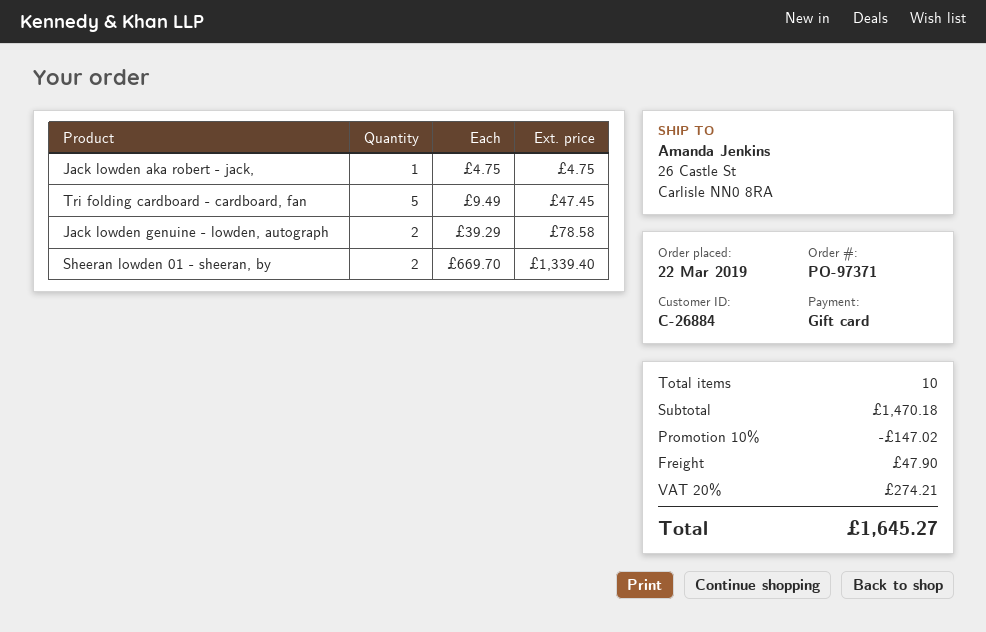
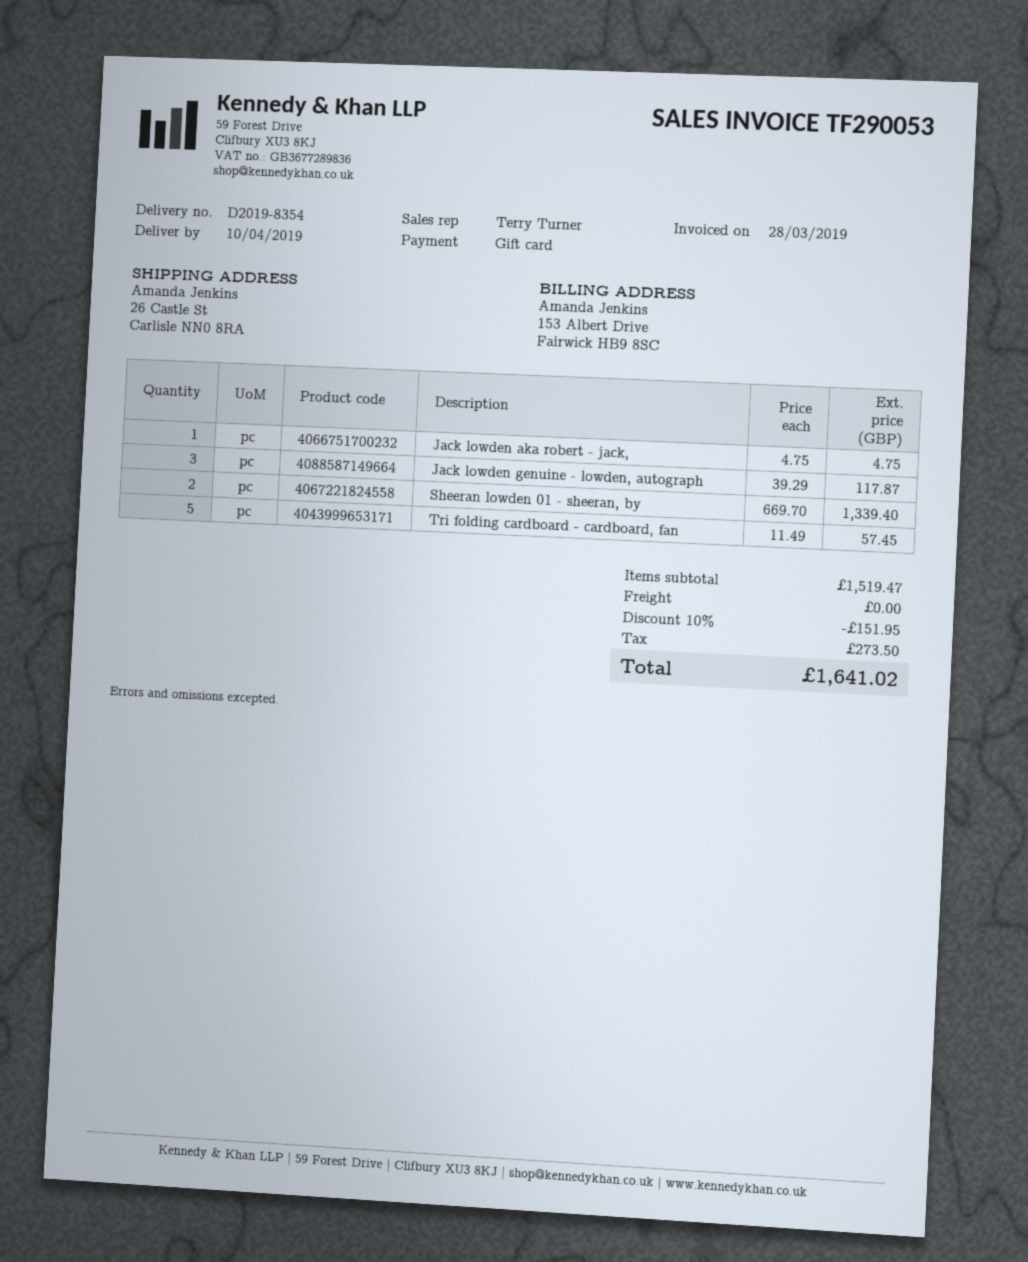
Tri folding cardboard - cardboard, fan: 5 x 9.49 = 47.45 -> 5 x 11.49 = 57.45
Jack lowden genuine - lowden, autograph: 2 x 39.29 = 78.58 -> 3 x 39.29 = 117.87
subtotal: 1470.18 -> 1519.47
discount: 10% = 147.02 -> 10% = 151.95
shipping: 47.90 -> 0.00
tax: 274.21 -> 273.50
total: 1645.27 -> 1641.02

